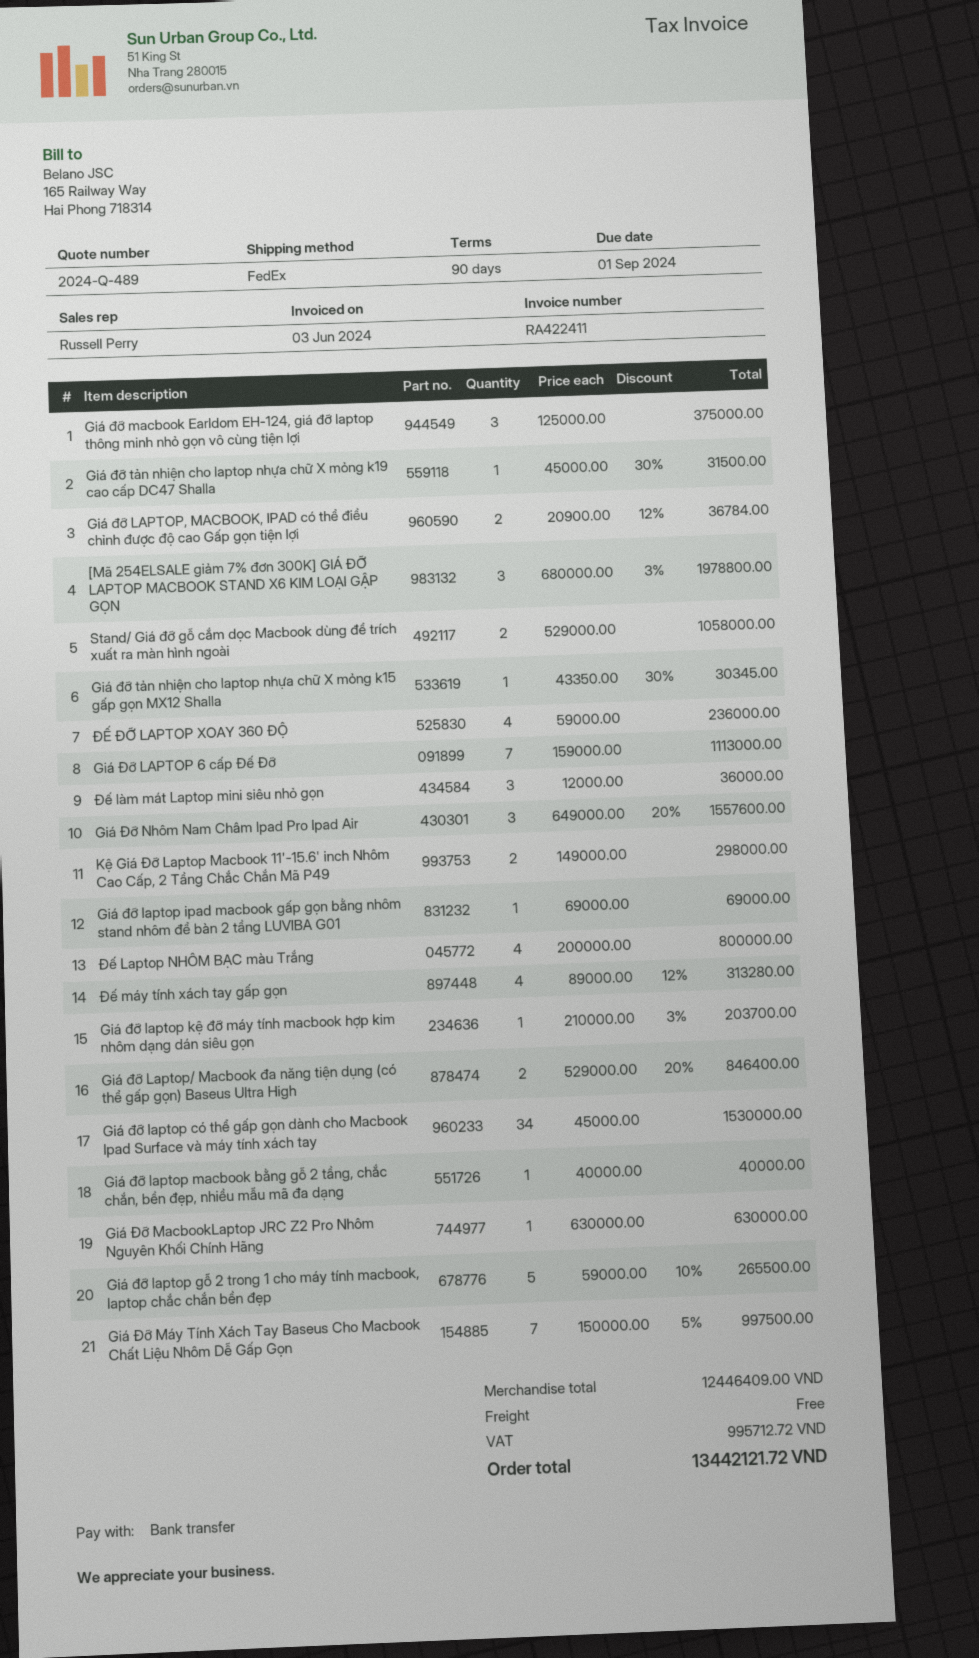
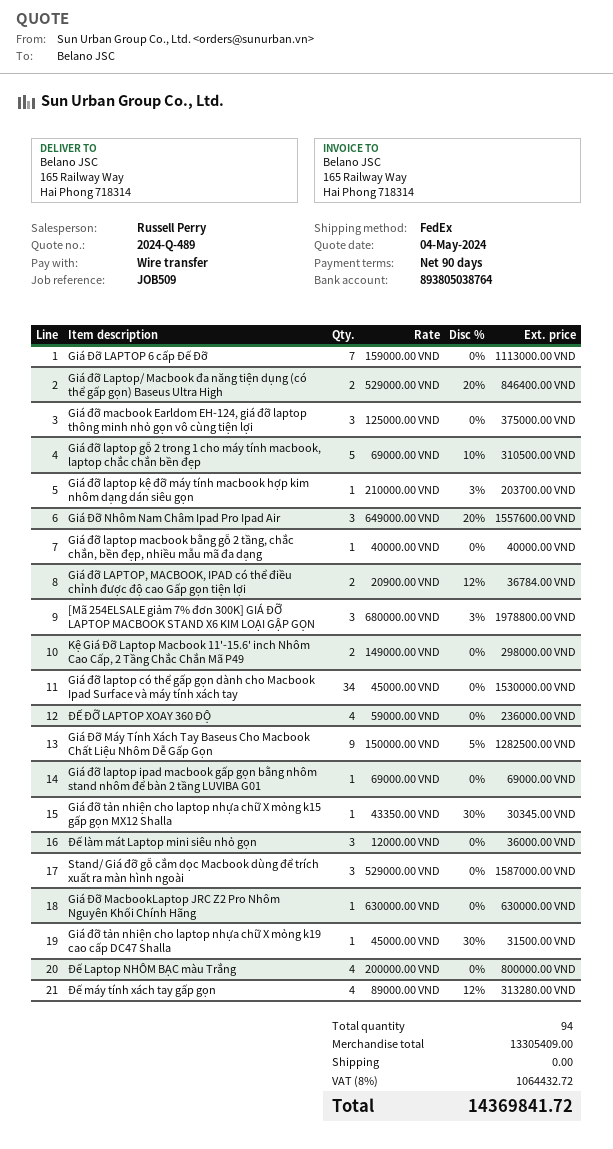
Stand/ Giá đỡ gỗ cắm dọc Macbook dùng để trích xuất ra màn hình ngoài: 2 x 529000.00 = 1058000.00 -> 3 x 529000.00 = 1587000.00
Giá đỡ laptop gỗ 2 trong 1 cho máy tính macbook, laptop chắc chắn bền đẹp: 5 x 59000.00 - 10% = 265500.00 -> 5 x 69000.00 - 10% = 310500.00
Giá Đỡ Máy Tính Xách Tay Baseus Cho Macbook Chất Liệu Nhôm Dễ Gấp Gọn: 7 x 150000.00 - 5% = 997500.00 -> 9 x 150000.00 - 5% = 1282500.00
subtotal: 12446409.00 -> 13305409.00
tax: 995712.72 -> 1064432.72
total: 13442121.72 -> 14369841.72

